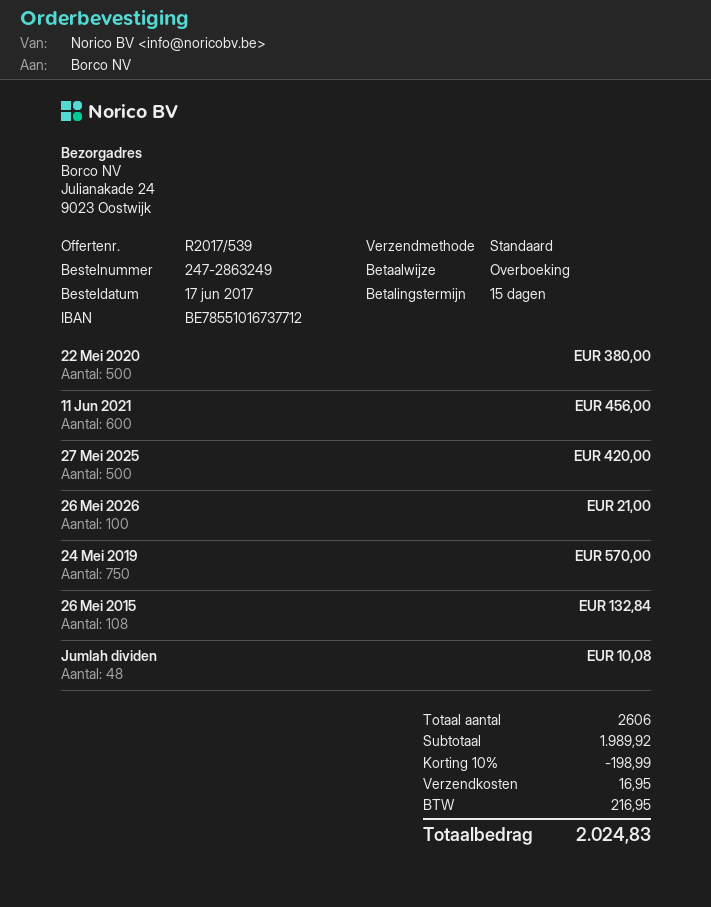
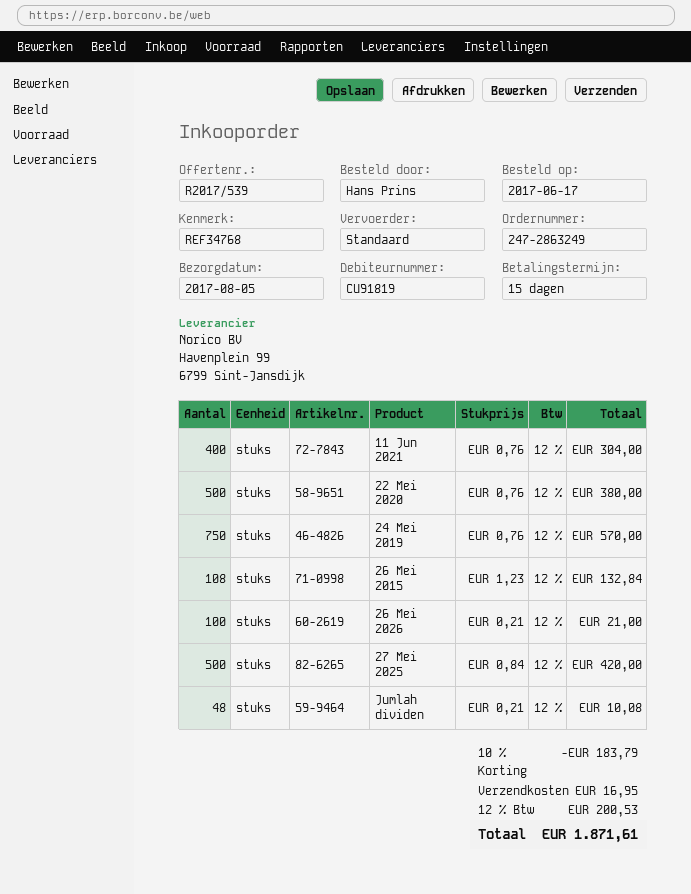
11 Jun 2021: 600 for 456.00 -> 400 for 304.00
discount: 10% = 198.99 -> 10% = 183.79
tax: 216.95 -> 200.53
total: 2024.83 -> 1871.61

